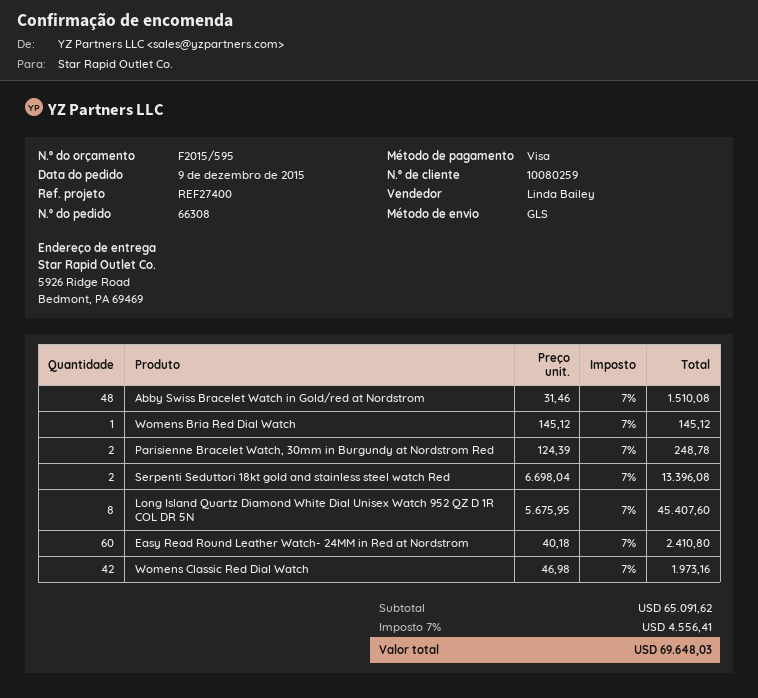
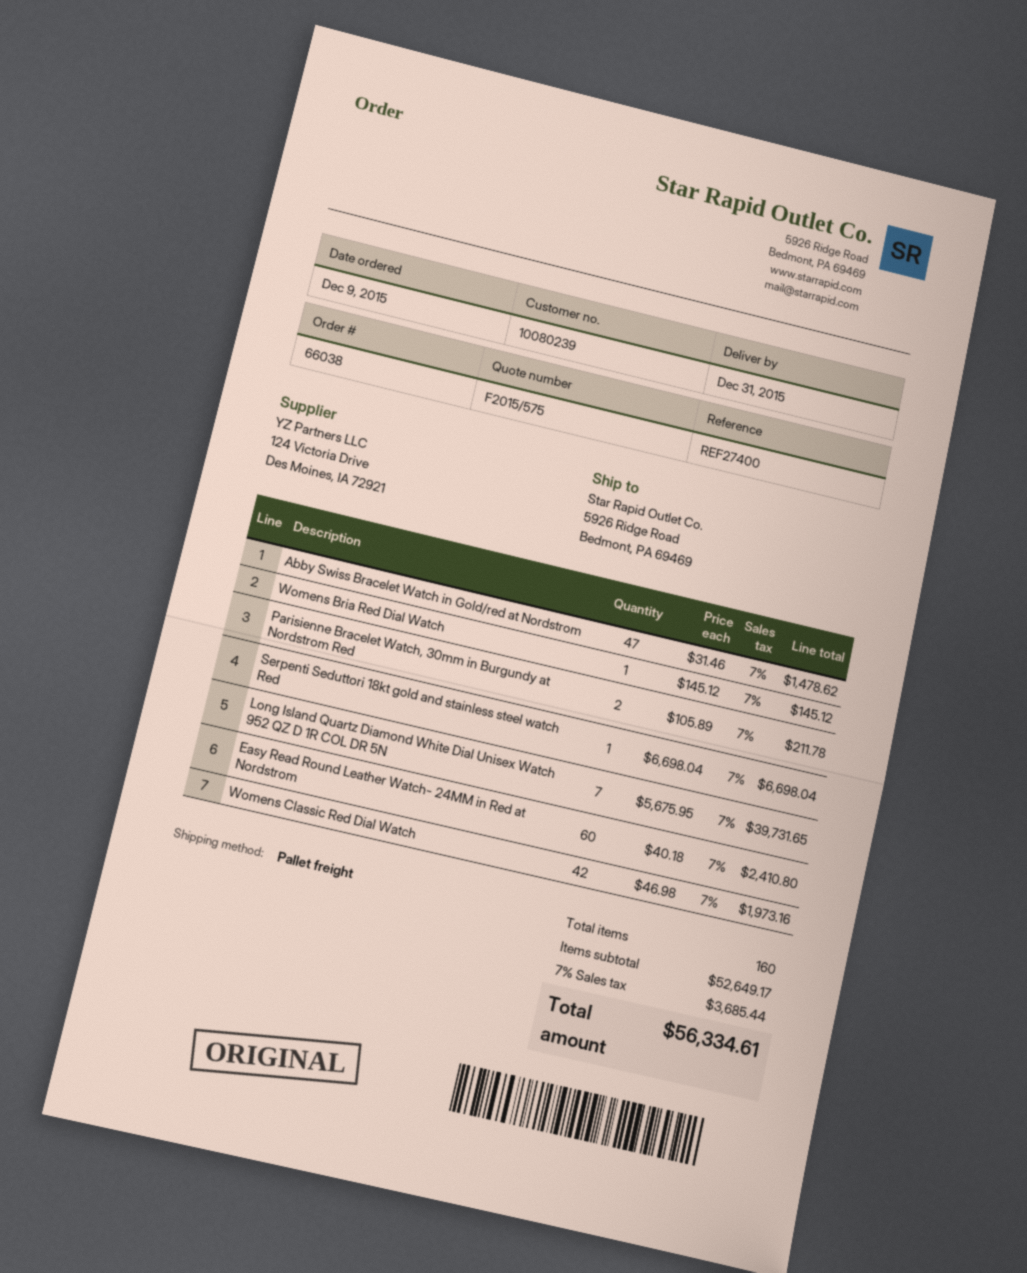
quote number: F2015/595 -> F2015/575
order number: 66308 -> 66038
customer number: 10080259 -> 10080239
shipping method: GLS -> pallet freight
Abby Swiss Bracelet Watch in Gold/red at Nordstrom: 48 x 31.46 = 1510.08 -> 47 x 31.46 = 1478.62
Parisienne Bracelet Watch, 30mm in Burgundy at Nordstrom Red: 2 x 124.39 = 248.78 -> 2 x 105.89 = 211.78
Serpenti Seduttori 18kt gold and stainless steel watch Red: 2 x 6698.04 = 13396.08 -> 1 x 6698.04 = 6698.04
Long Island Quartz Diamond White Dial Unisex Watch 952 QZ D 1R COL DR 5N: 8 x 5675.95 = 45407.60 -> 7 x 5675.95 = 39731.65
subtotal: 65091.62 -> 52649.17
tax: 7% = 4556.41 -> 7% = 3685.44
total: 69648.03 -> 56334.61

